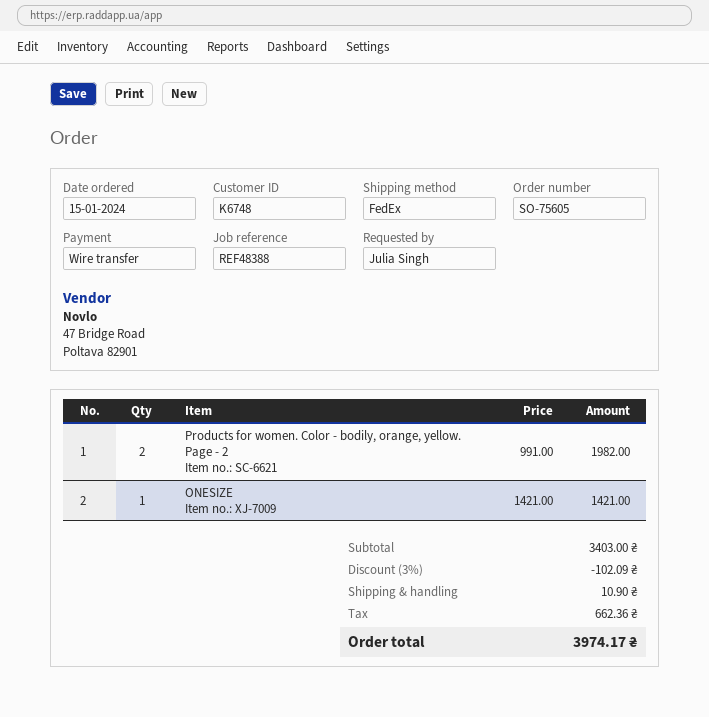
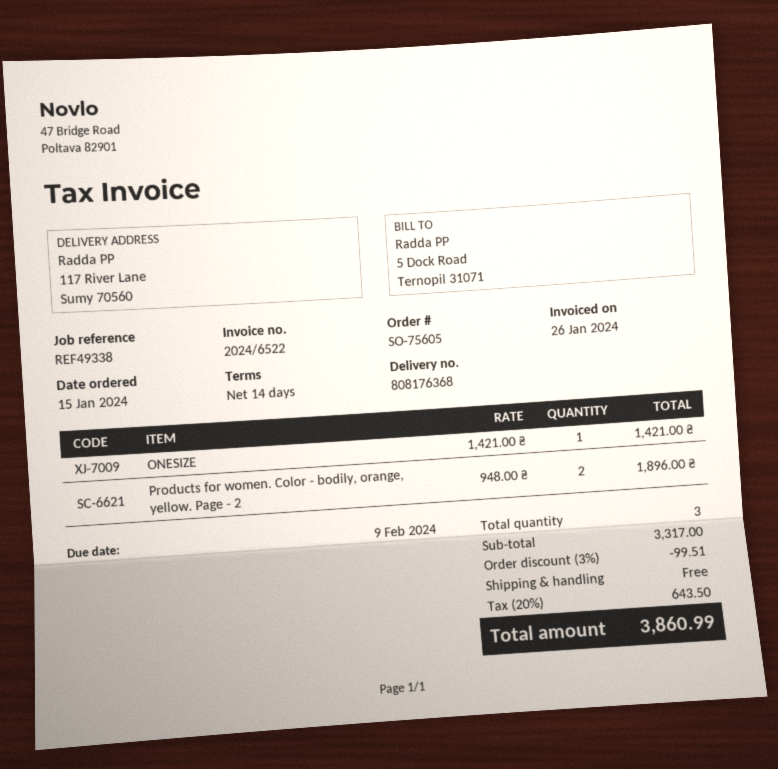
reference: REF48388 -> REF49338
Products for women. Color - bodily, orange, yellow. Page - 2: 2 x 991.00 = 1982.00 -> 2 x 948.00 = 1896.00
subtotal: 3403.00 -> 3317.00
discount: 3% = 102.09 -> 3% = 99.51
shipping: 10.90 -> 0.00
tax: 662.36 -> 643.50
total: 3974.17 -> 3860.99

